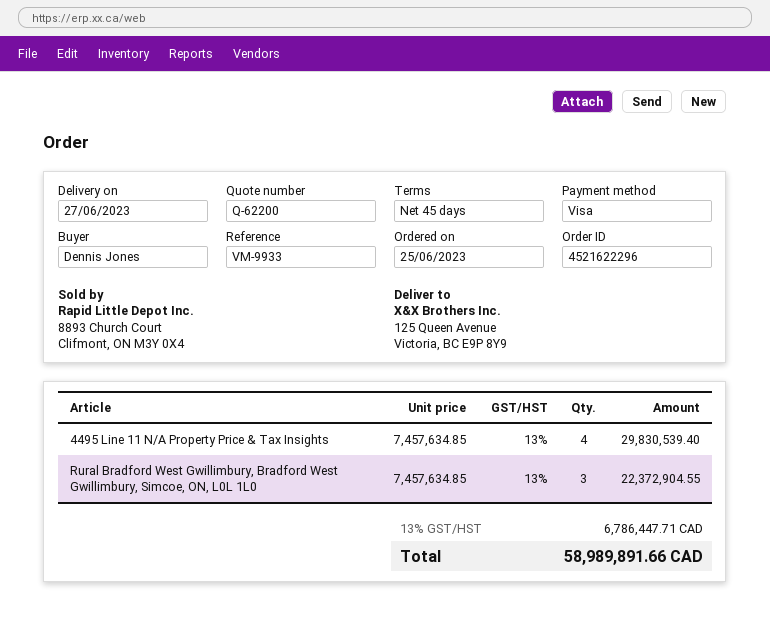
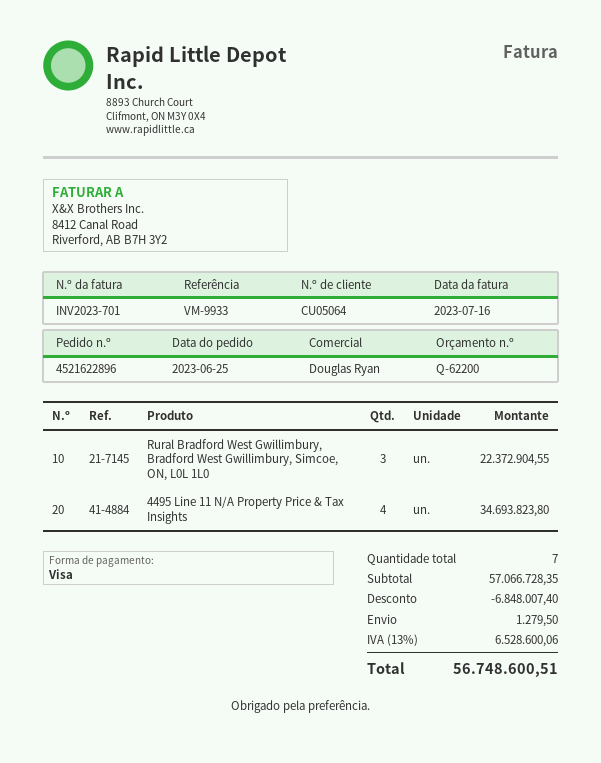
order number: 4521622296 -> 4521622896
4495 Line 11 N/A Property Price & Tax Insights: 4 for 29830539.40 -> 4 for 34693823.80
discount: none -> 6848007.40
shipping: none -> 1279.50
tax: 13% = 6786447.71 -> 13% = 6528600.06
total: 58989891.66 -> 56748600.51

